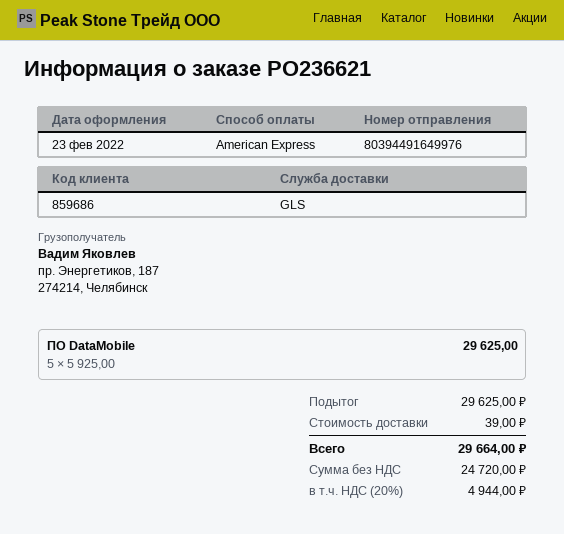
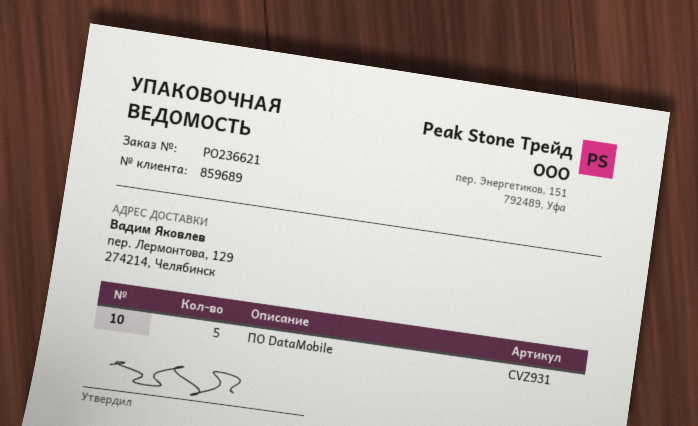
customer number: 859686 -> 859689
ship to: пр. Энергетиков, 187, 274214, Челябинск -> пер. Лермонтова, 129, 274214, Челябинск

